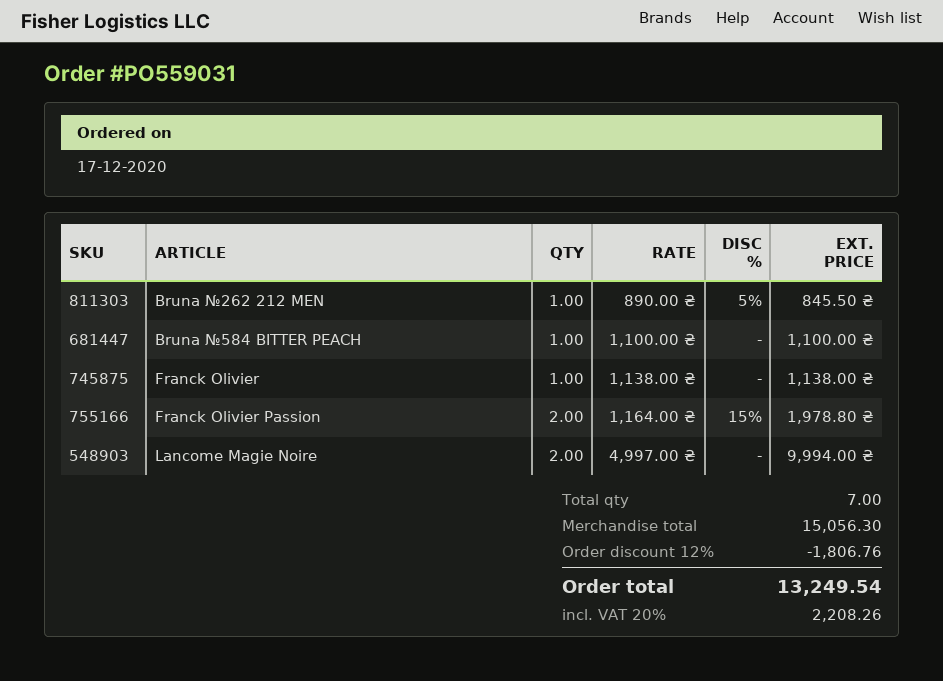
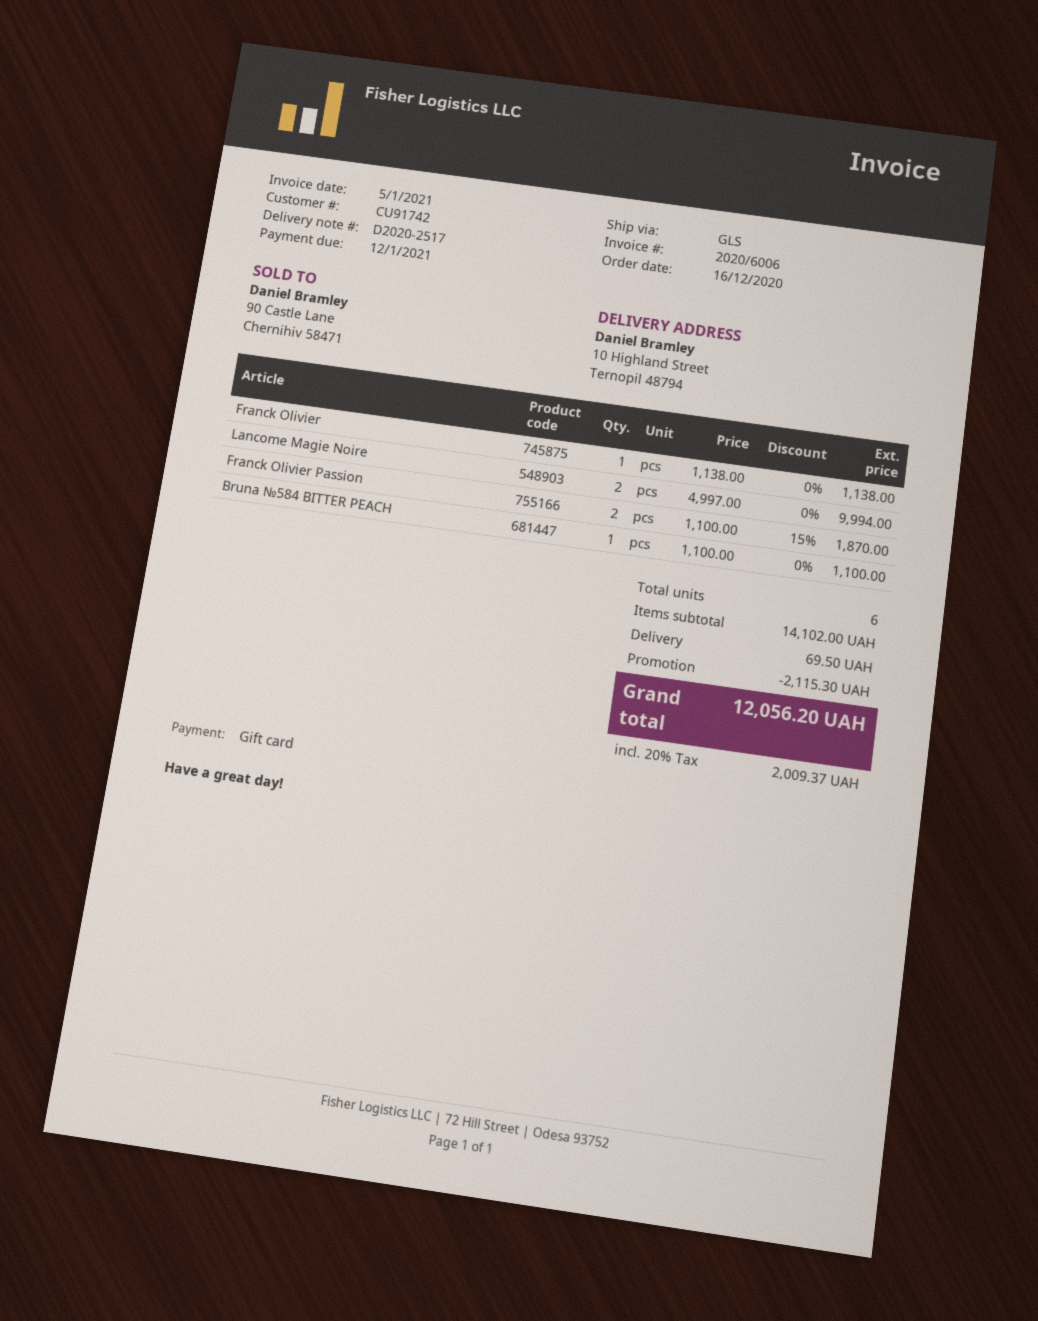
order date: 2020-12-17 -> 2020-12-16
Bruna №262 212 MEN: 1 x 890.00 - 5% = 845.50 -> none
Franck Olivier Passion: 2 x 1164.00 - 15% = 1978.80 -> 2 x 1100.00 - 15% = 1870.00
total quantity: 7 -> 6
subtotal: 15056.30 -> 14102.00
discount: 1806.76 -> 2115.30
shipping: none -> 69.50
tax: 20% = 2208.26 -> 20% = 2009.37
total: 13249.54 -> 12056.20

